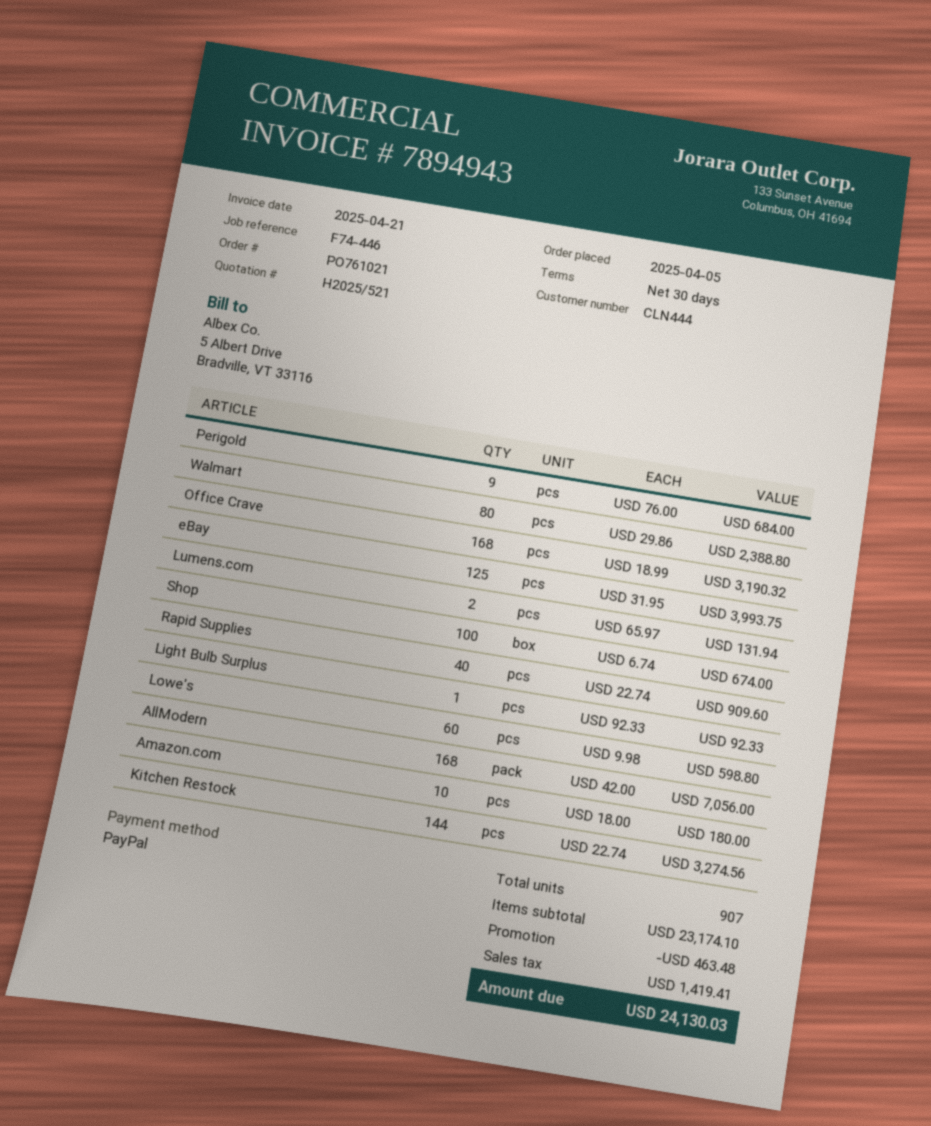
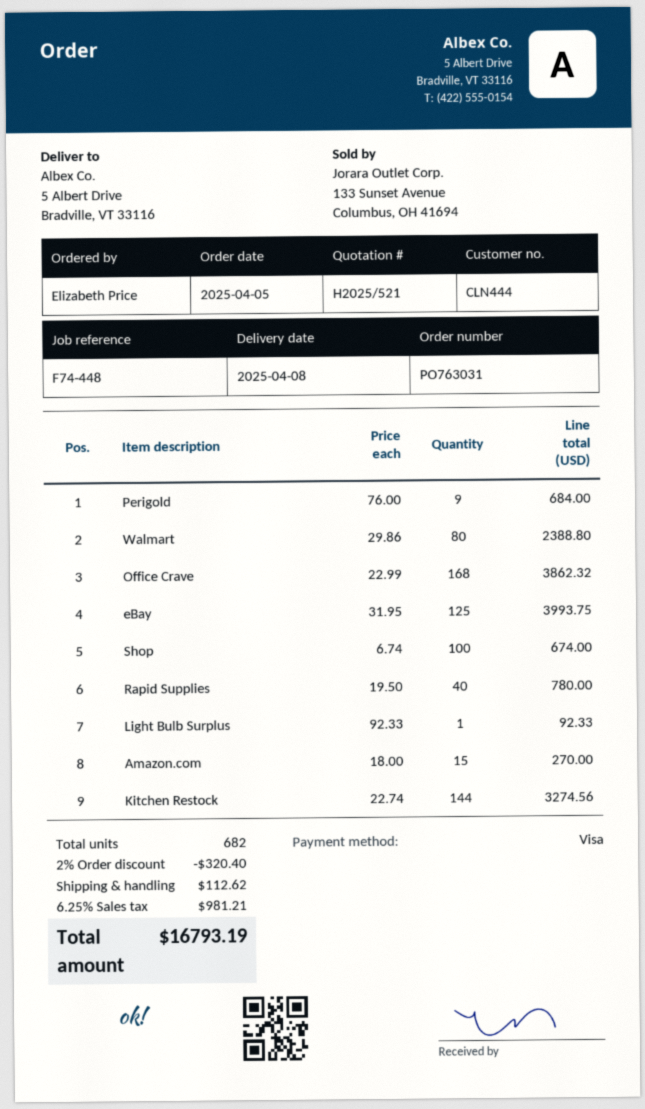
order number: PO761021 -> PO763031
reference: F74-446 -> F74-448
payment method: PayPal -> Visa
Office Crave: 168 x 18.99 = 3190.32 -> 168 x 22.99 = 3862.32
Lumens.com: 2 x 65.97 = 131.94 -> none
Rapid Supplies: 40 x 22.74 = 909.60 -> 40 x 19.50 = 780.00
Lowe's: 60 x 9.98 = 598.80 -> none
AllModern: 168 x 42.00 = 7056.00 -> none
Amazon.com: 10 x 18.00 = 180.00 -> 15 x 18.00 = 270.00
total quantity: 907 -> 682
discount: 463.48 -> 320.40
shipping: none -> 112.62
tax: 1419.41 -> 981.21
total: 24130.03 -> 16793.19

